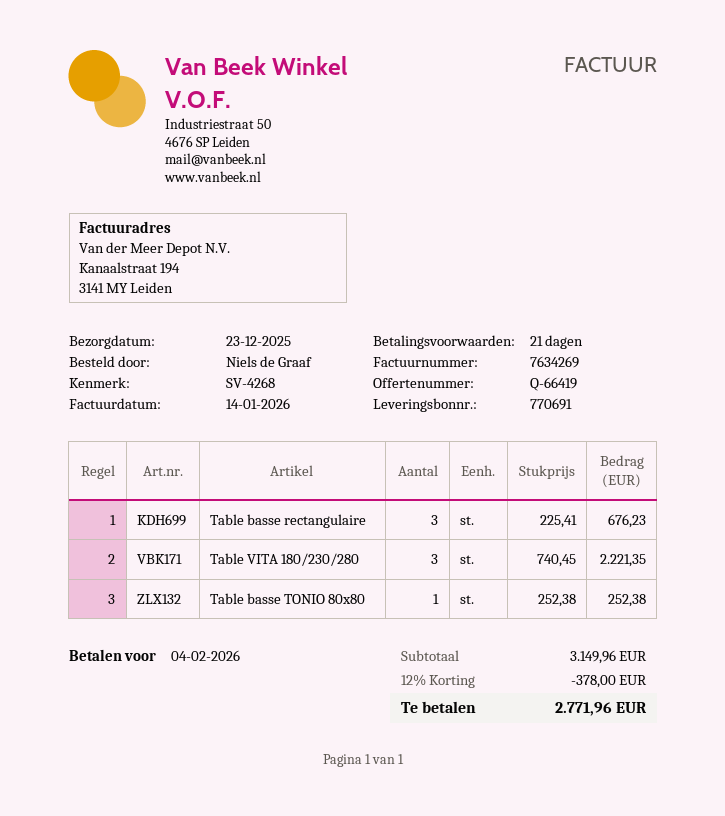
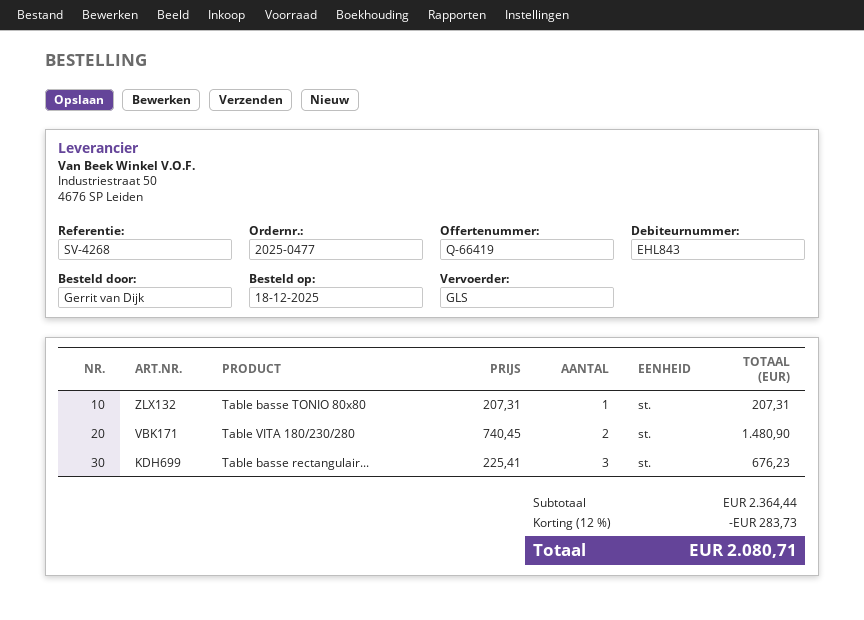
ordered by: Niels de Graaf -> Gerrit van Dijk
Table VITA 180/230/280: 3 x 740.45 = 2221.35 -> 2 x 740.45 = 1480.90
Table basse TONIO 80x80: 1 x 252.38 = 252.38 -> 1 x 207.31 = 207.31
subtotal: 3149.96 -> 2364.44
discount: 12% = 378.00 -> 12% = 283.73
total: 2771.96 -> 2080.71

